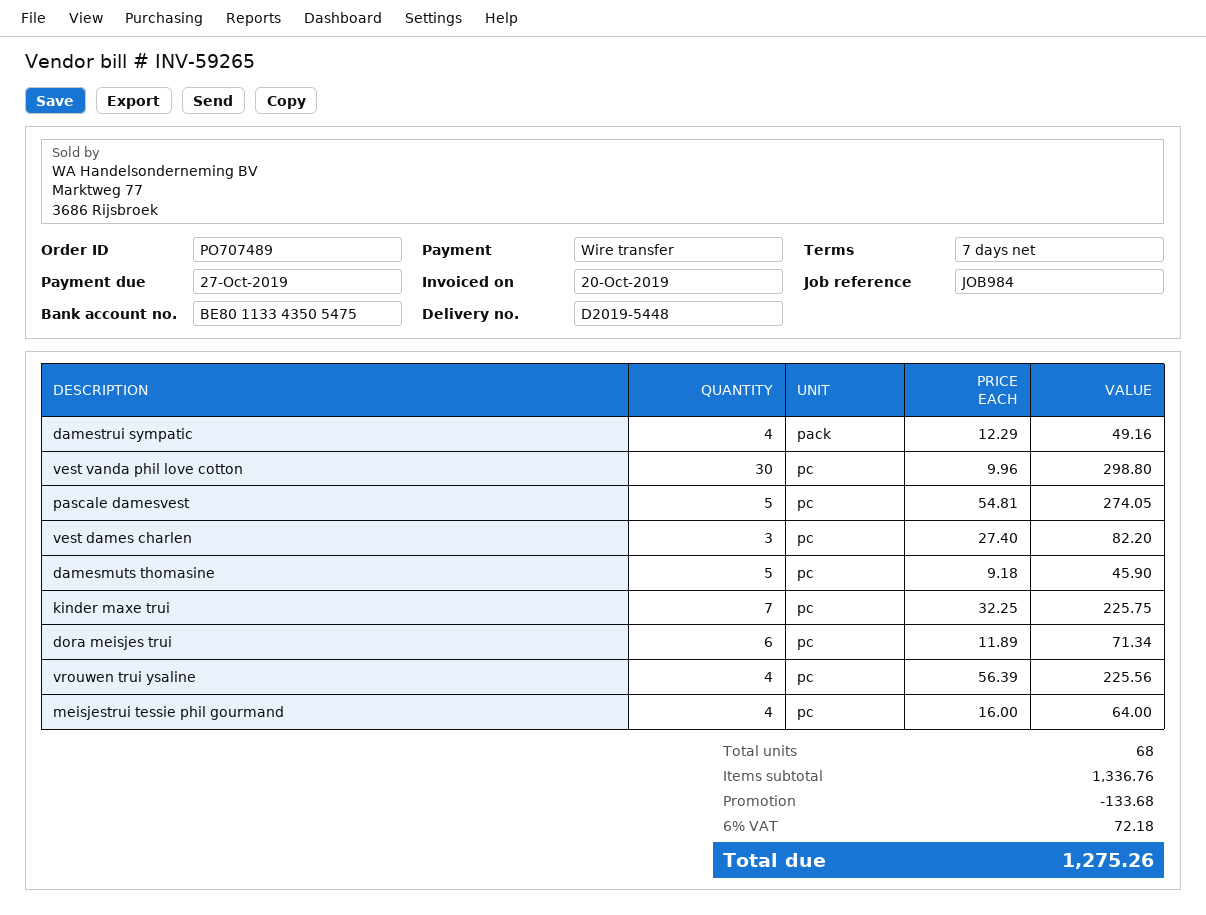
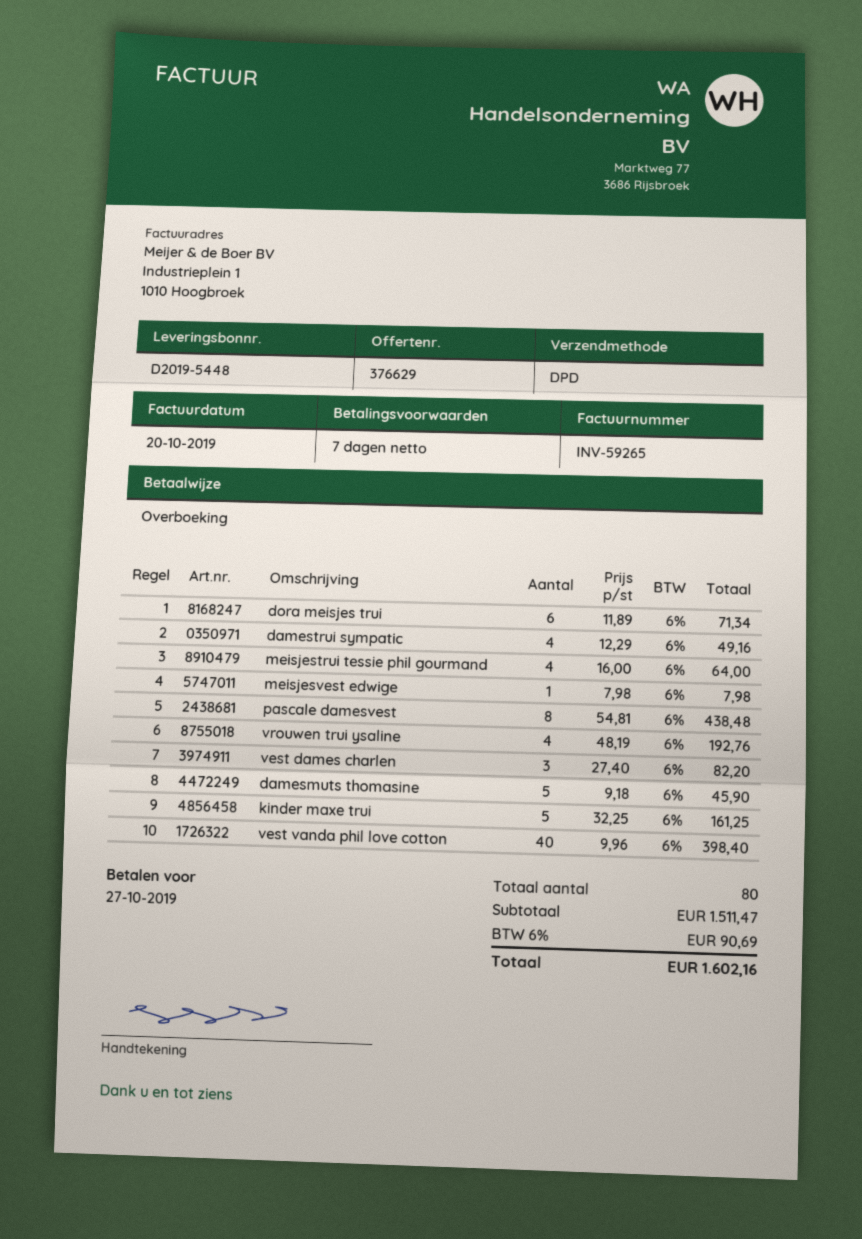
vest vanda phil love cotton: 30 x 9.96 = 298.80 -> 40 x 9.96 = 398.40
pascale damesvest: 5 x 54.81 = 274.05 -> 8 x 54.81 = 438.48
kinder maxe trui: 7 x 32.25 = 225.75 -> 5 x 32.25 = 161.25
vrouwen trui ysaline: 4 x 56.39 = 225.56 -> 4 x 48.19 = 192.76
meisjesvest edwige: none -> 1 x 7.98 = 7.98
total quantity: 68 -> 80
subtotal: 1336.76 -> 1511.47
discount: 133.68 -> none
tax: 6% = 72.18 -> 6% = 90.69
total: 1275.26 -> 1602.16

